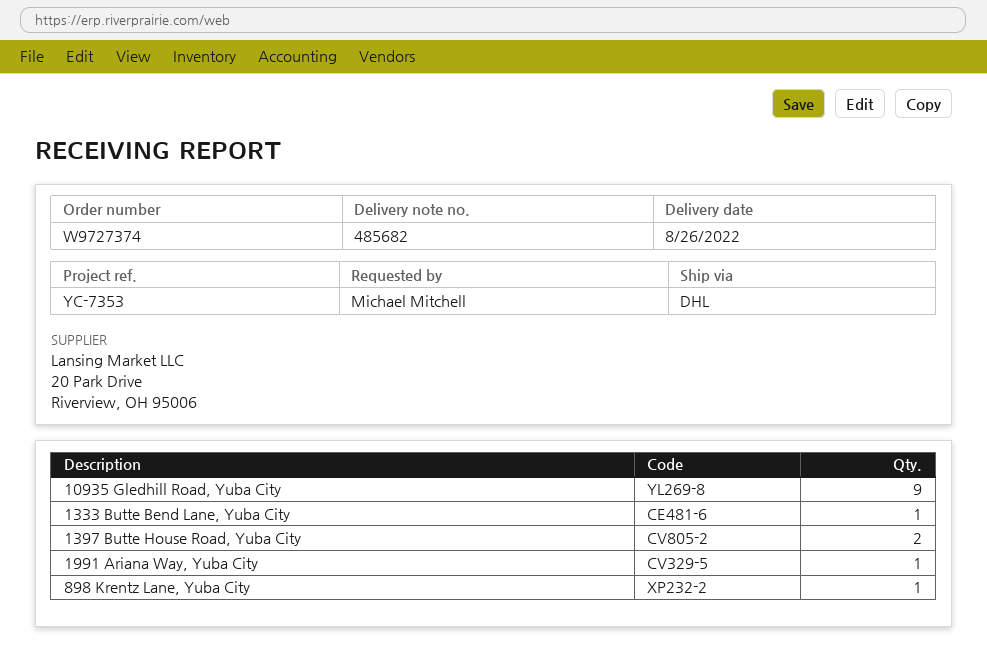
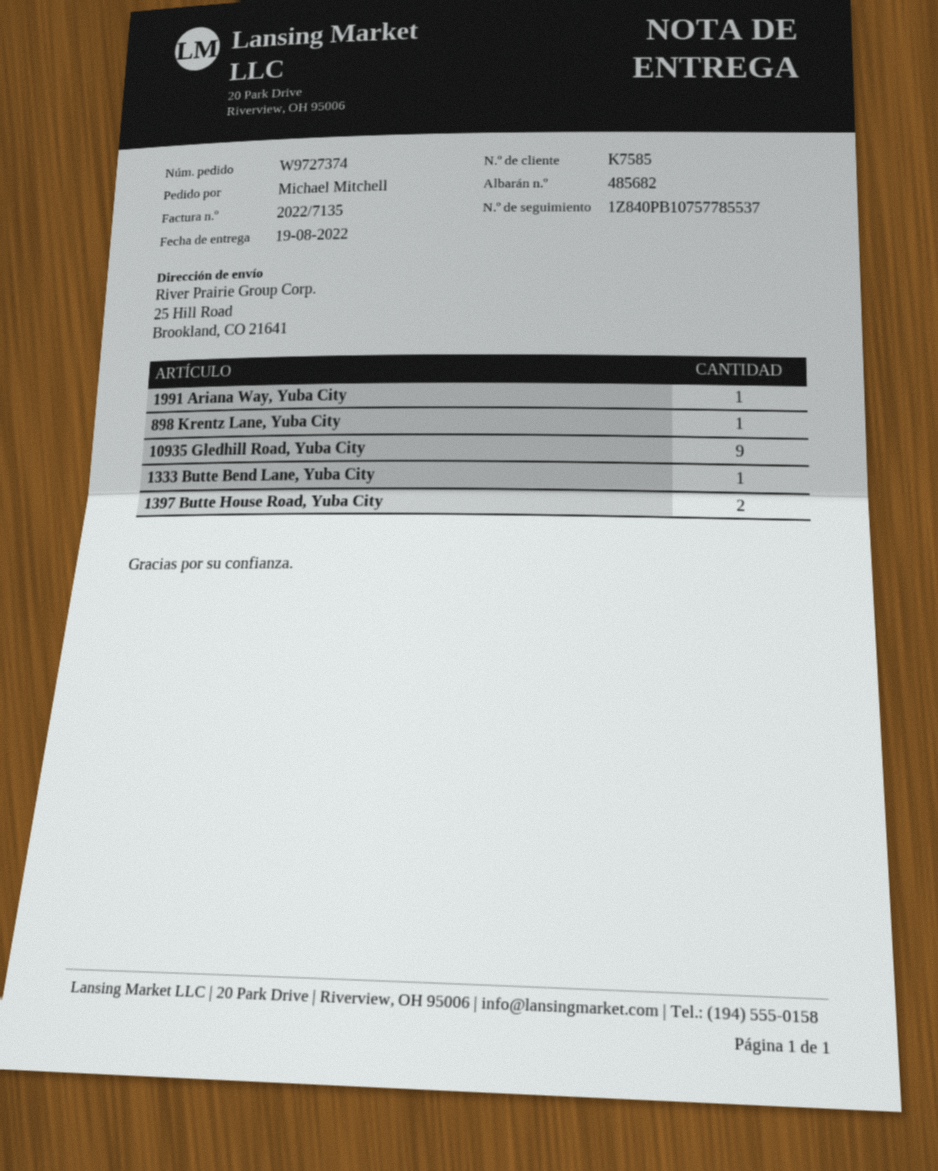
delivery date: 2022-08-26 -> 2022-08-19

